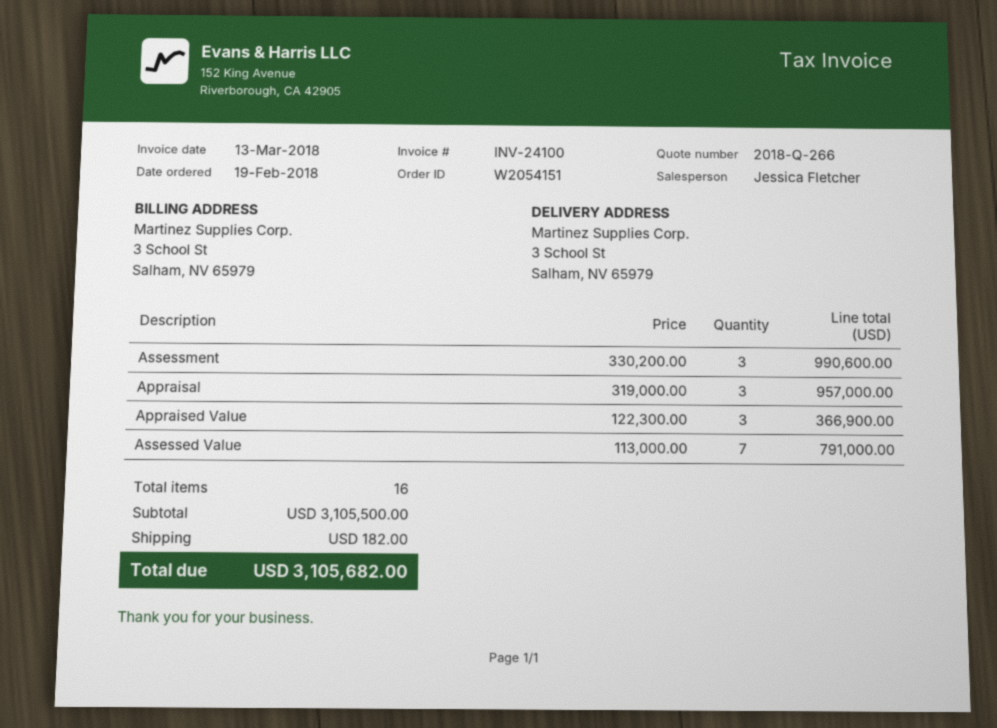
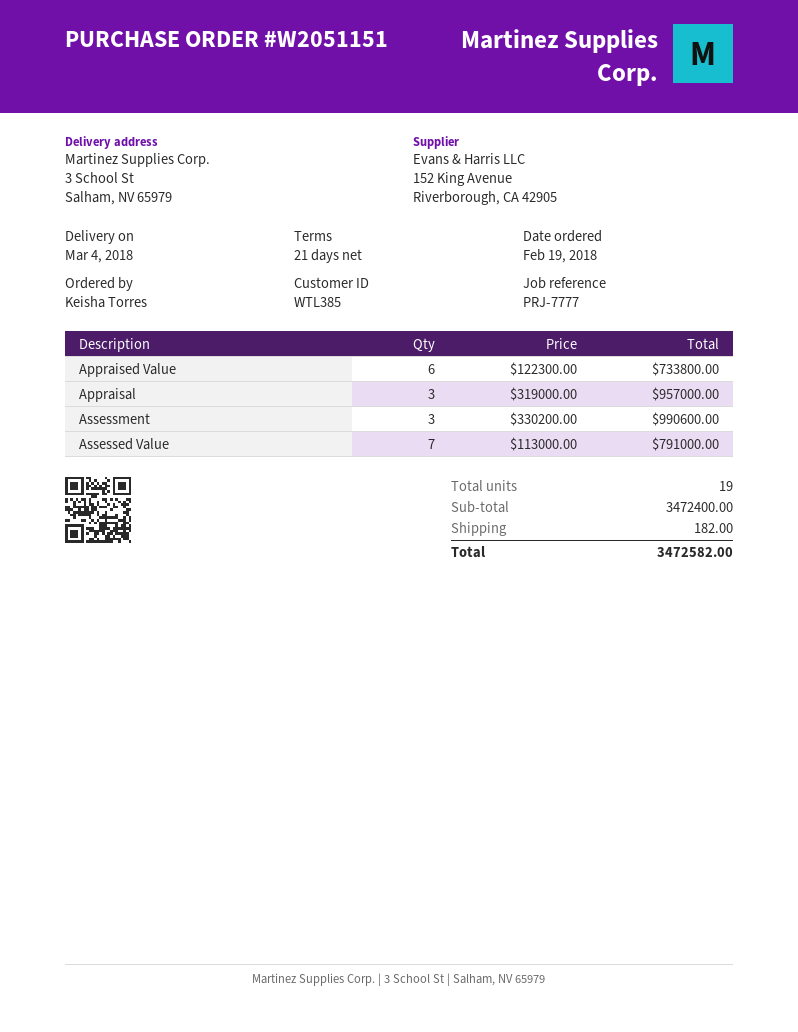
order number: W2054151 -> W2051151
Appraised Value: 3 x 122300.00 = 366900.00 -> 6 x 122300.00 = 733800.00
total quantity: 16 -> 19
subtotal: 3105500.00 -> 3472400.00
total: 3105682.00 -> 3472582.00

